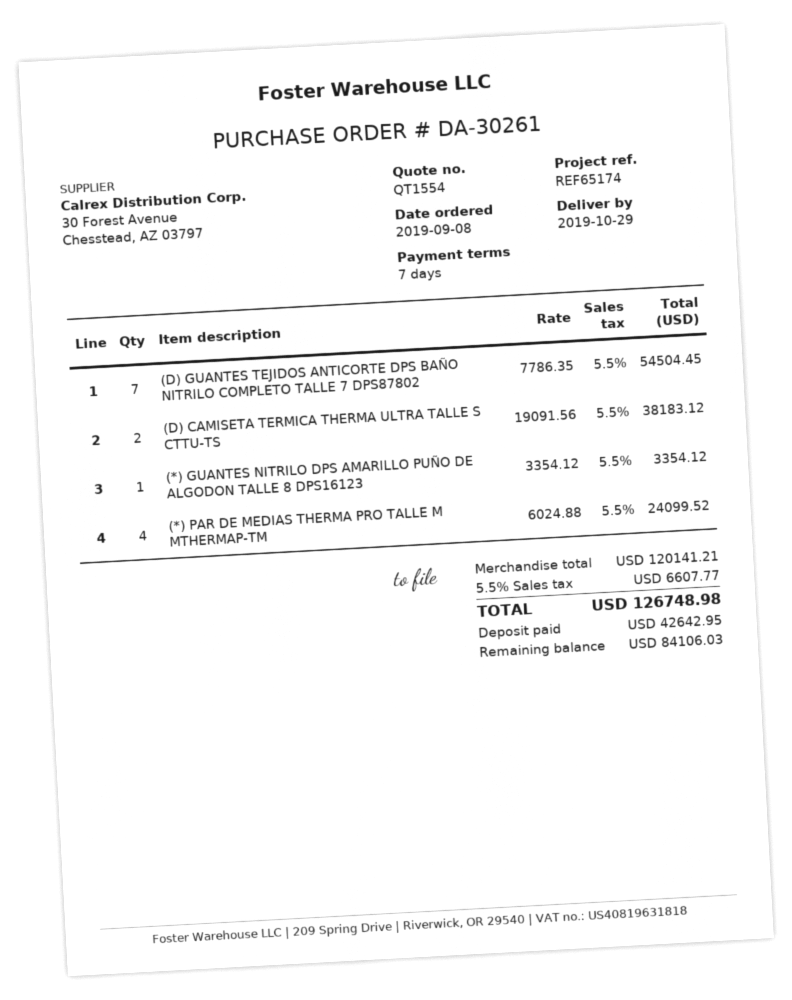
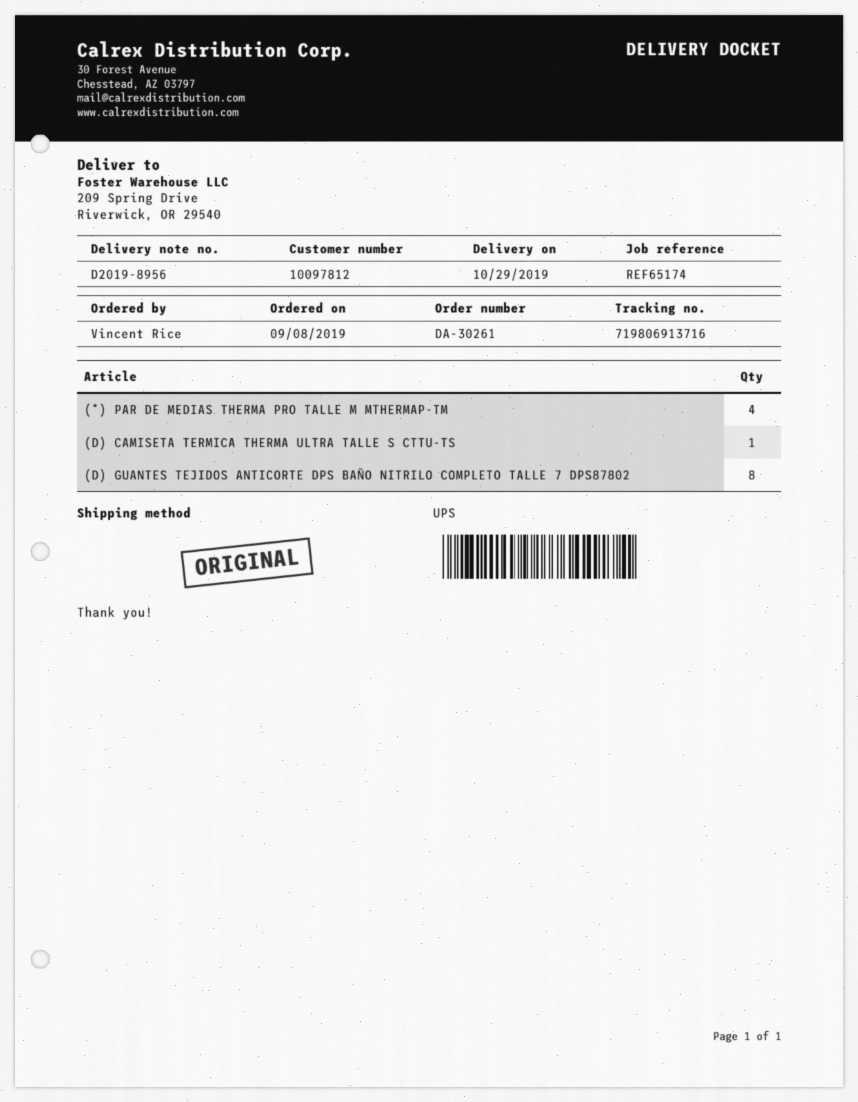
(D) GUANTES TEJIDOS ANTICORTE DPS BAÑO NITRILO COMPLETO TALLE 7 DPS87802: 7 -> 8
(D) CAMISETA TERMICA THERMA ULTRA TALLE S CTTU-TS: 2 -> 1
(*) GUANTES NITRILO DPS AMARILLO PUÑO DE ALGODON TALLE 8 DPS16123: 1 -> none

